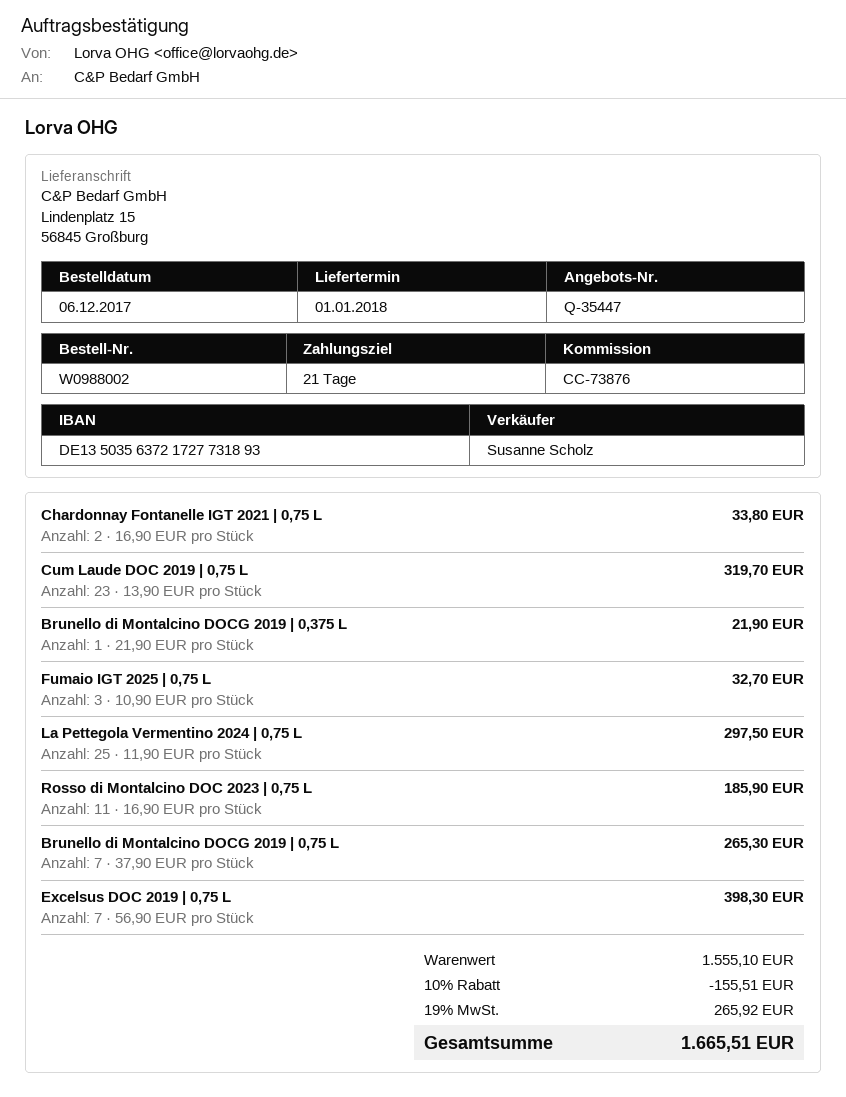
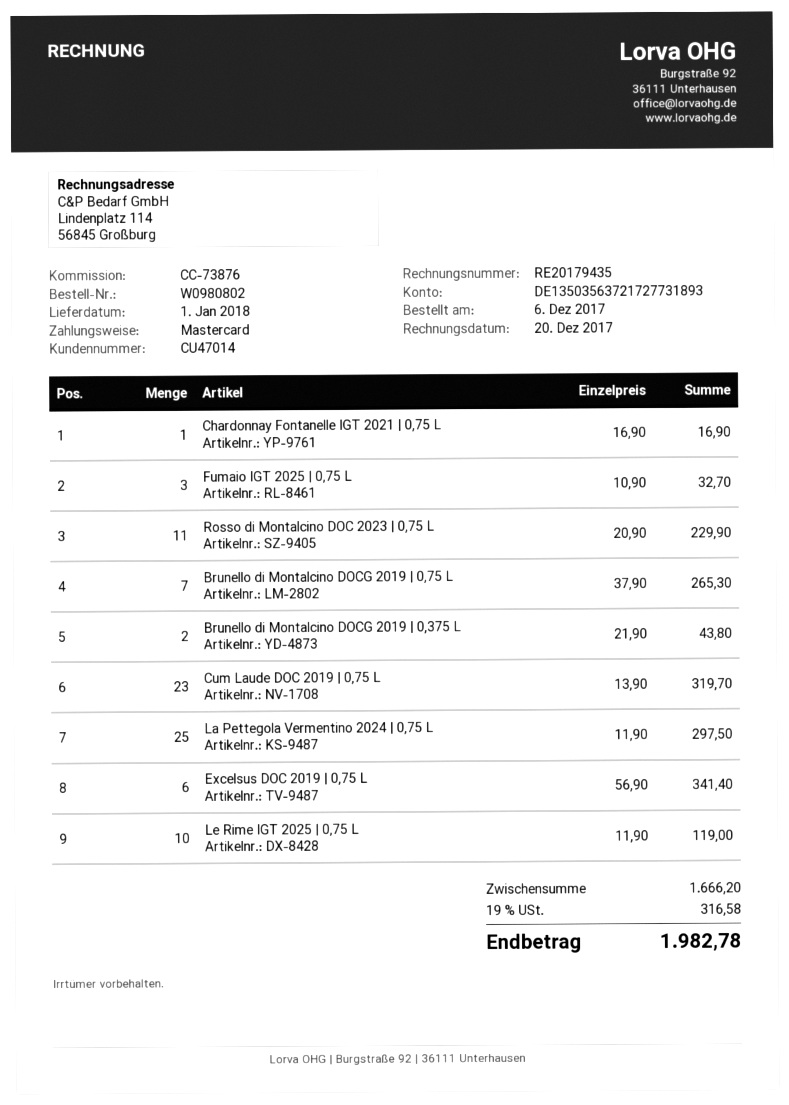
order number: W0988002 -> W0980802
Chardonnay Fontanelle IGT 2021 | 0,75 L: 2 x 16.90 = 33.80 -> 1 x 16.90 = 16.90
Brunello di Montalcino DOCG 2019 | 0,375 L: 1 x 21.90 = 21.90 -> 2 x 21.90 = 43.80
Rosso di Montalcino DOC 2023 | 0,75 L: 11 x 16.90 = 185.90 -> 11 x 20.90 = 229.90
Excelsus DOC 2019 | 0,75 L: 7 x 56.90 = 398.30 -> 6 x 56.90 = 341.40
Le Rime IGT 2025 | 0,75 L: none -> 10 x 11.90 = 119.00
subtotal: 1555.10 -> 1666.20
discount: 10% = 155.51 -> none
tax: 19% = 265.92 -> 19% = 316.58
total: 1665.51 -> 1982.78

